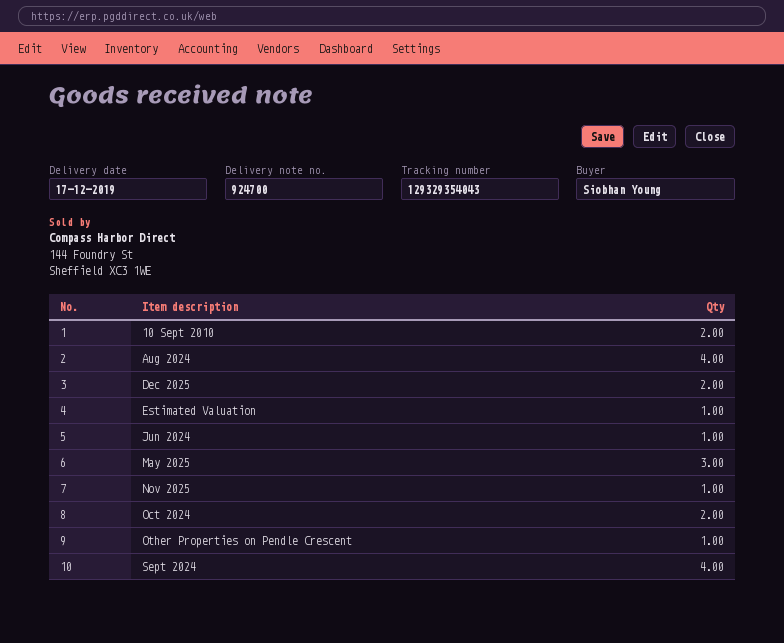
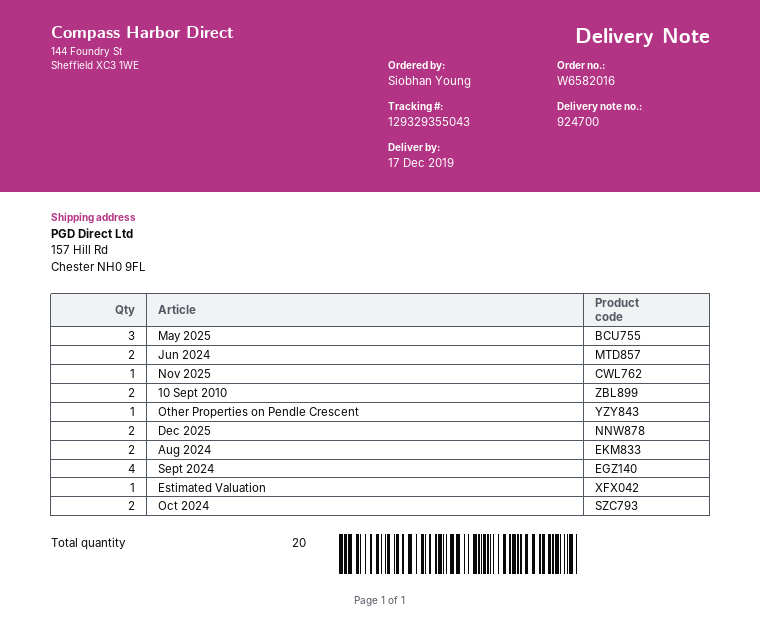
tracking number: 129329354043 -> 129329355043
Aug 2024: 4 -> 2
Jun 2024: 1 -> 2

